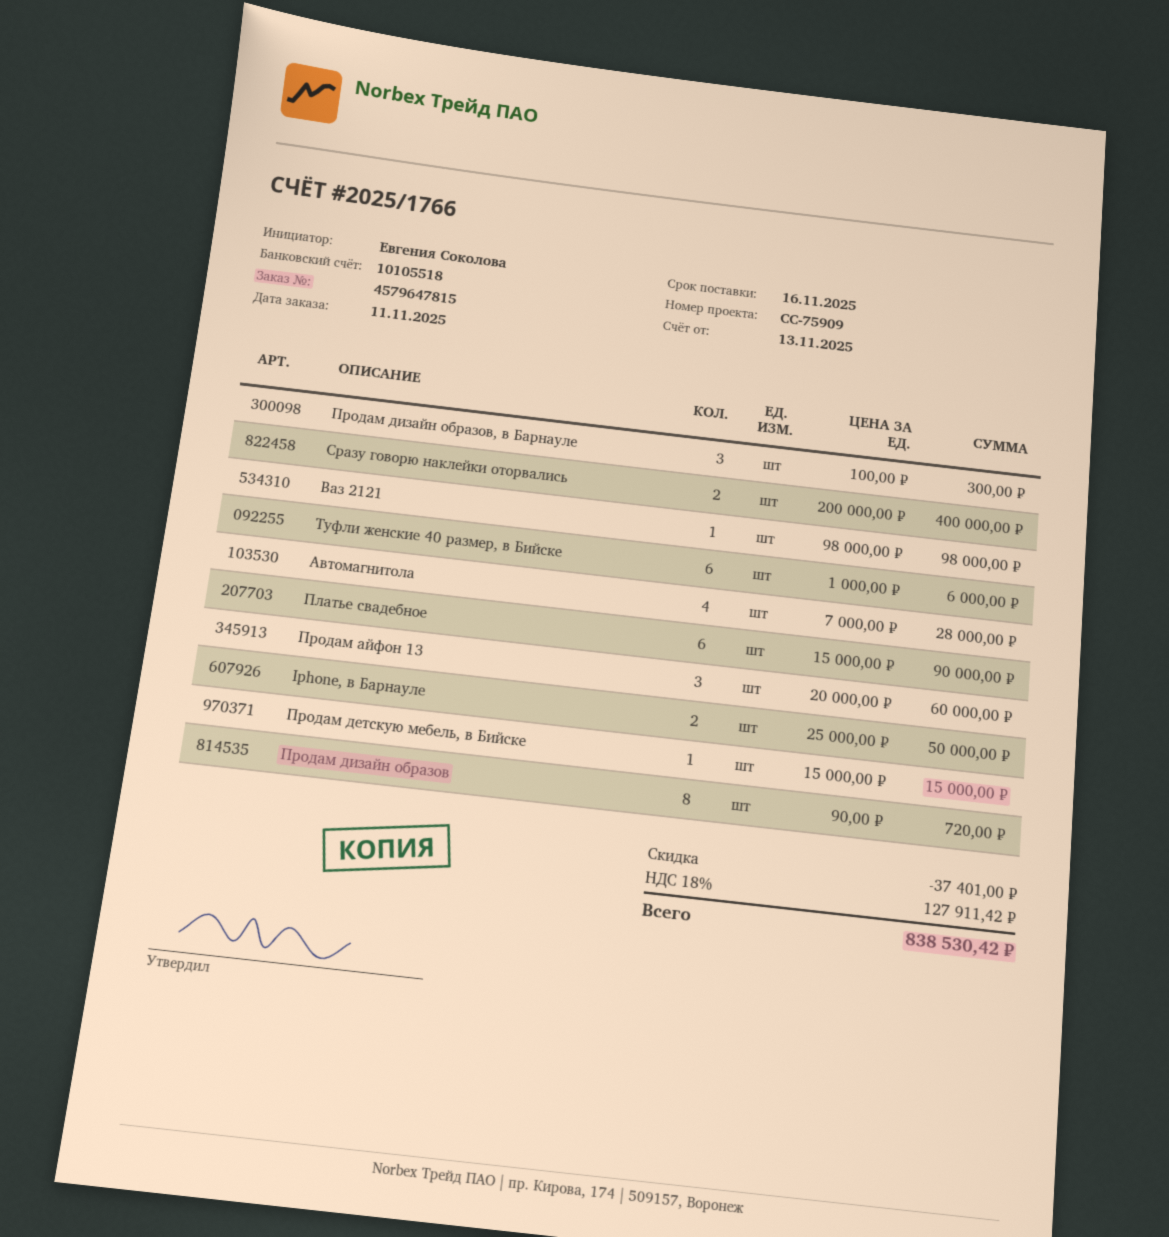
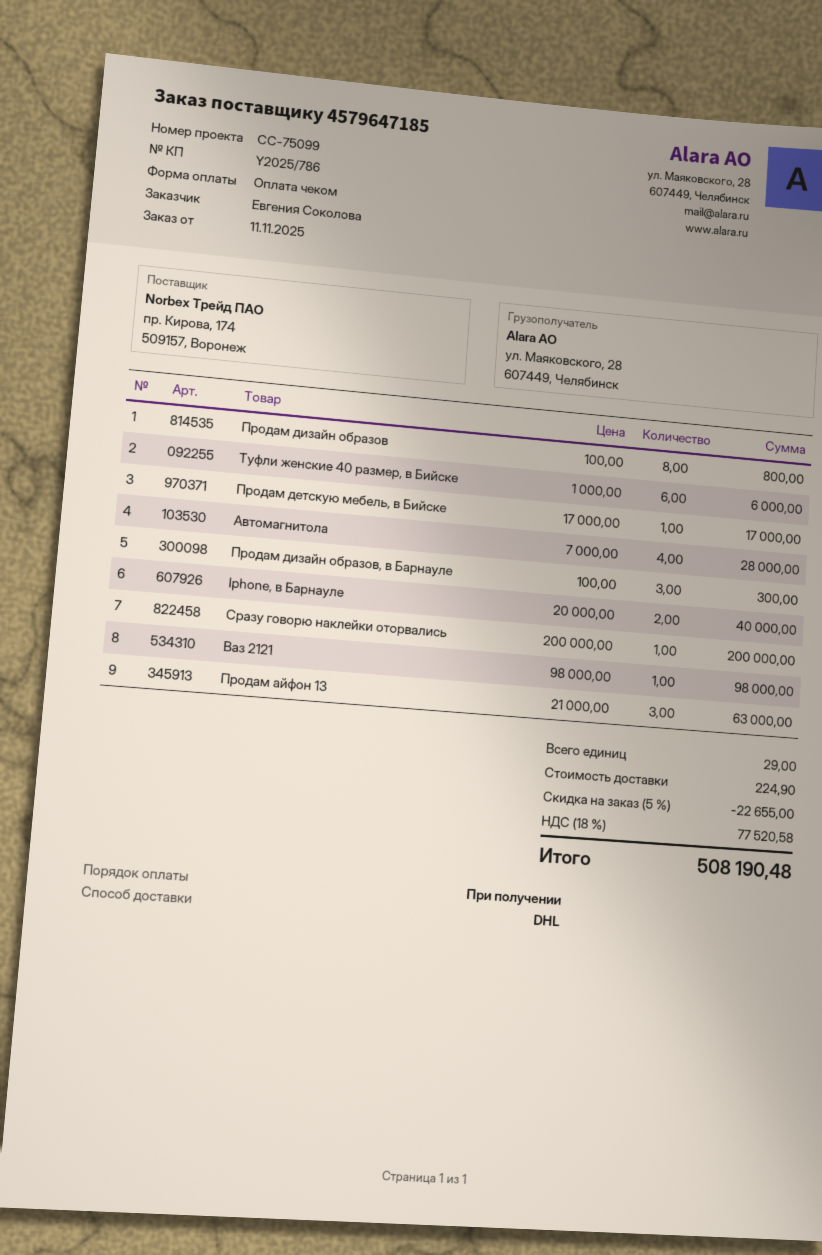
order number: 4579647815 -> 4579647185
reference: CC-75909 -> CC-75099
Сразу говорю наклейки оторвались: 2 x 200000.00 = 400000.00 -> 1 x 200000.00 = 200000.00
Платье свадебное: 6 x 15000.00 = 90000.00 -> none
Продам айфон 13: 3 x 20000.00 = 60000.00 -> 3 x 21000.00 = 63000.00
Iphone, в Барнауле: 2 x 25000.00 = 50000.00 -> 2 x 20000.00 = 40000.00
Продам детскую мебель, в Бийске: 1 x 15000.00 = 15000.00 -> 1 x 17000.00 = 17000.00
Продам дизайн образов: 8 x 90.00 = 720.00 -> 8 x 100.00 = 800.00
discount: 37401.00 -> 22655.00
shipping: none -> 224.90
tax: 18% = 127911.42 -> 18% = 77520.58
total: 838530.42 -> 508190.48

